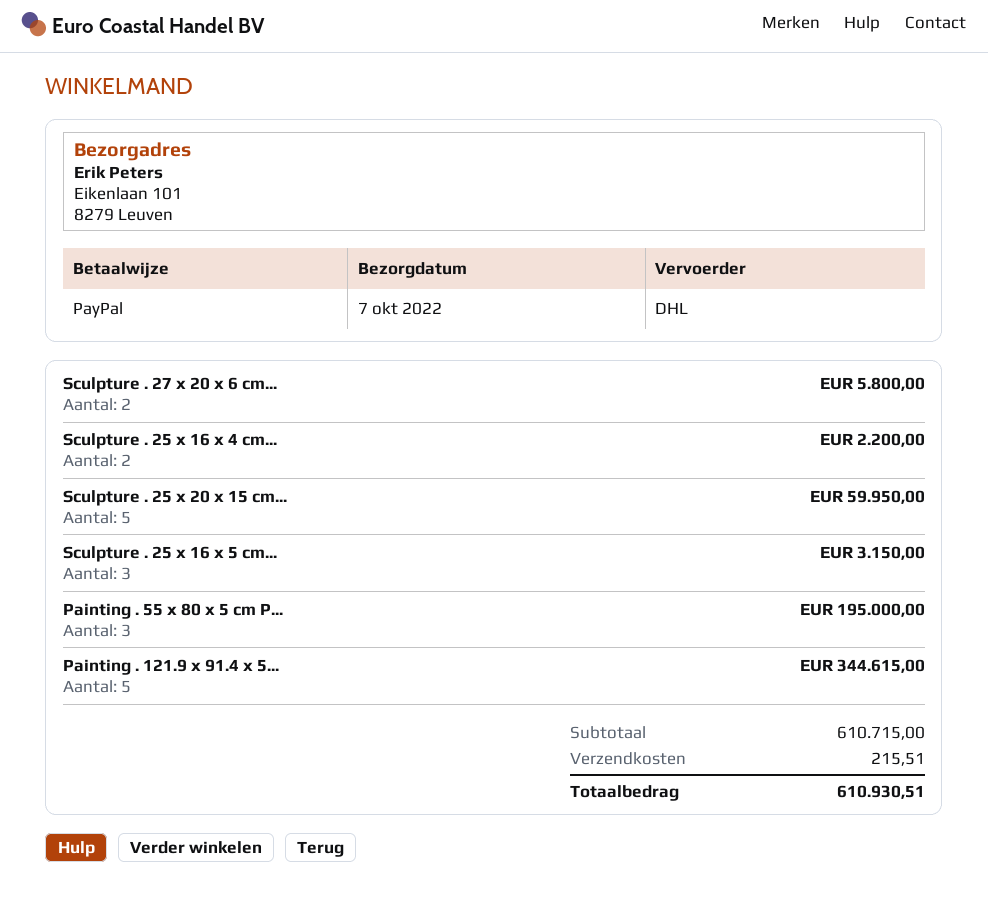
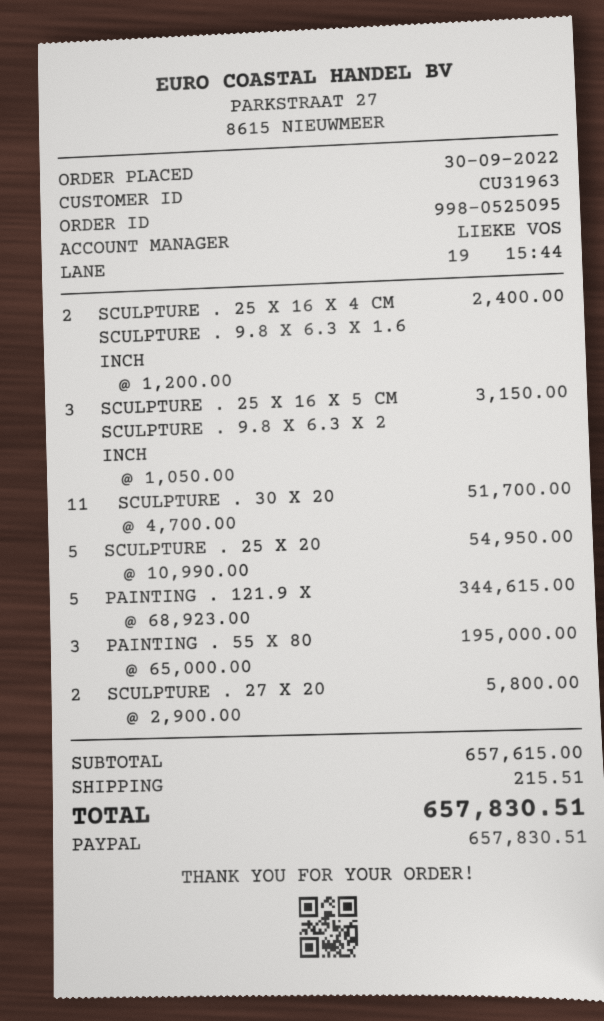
Sculpture . 25 x 16 x 4 cm...: 2 for 2200.00 -> 2 for 2400.00
Sculpture . 25 x 20 x 15 cm...: 5 for 59950.00 -> 5 for 54950.00
SCULPTURE . 30 X 20: none -> 11 for 51700.00
subtotal: 610715.00 -> 657615.00
total: 610930.51 -> 657830.51

